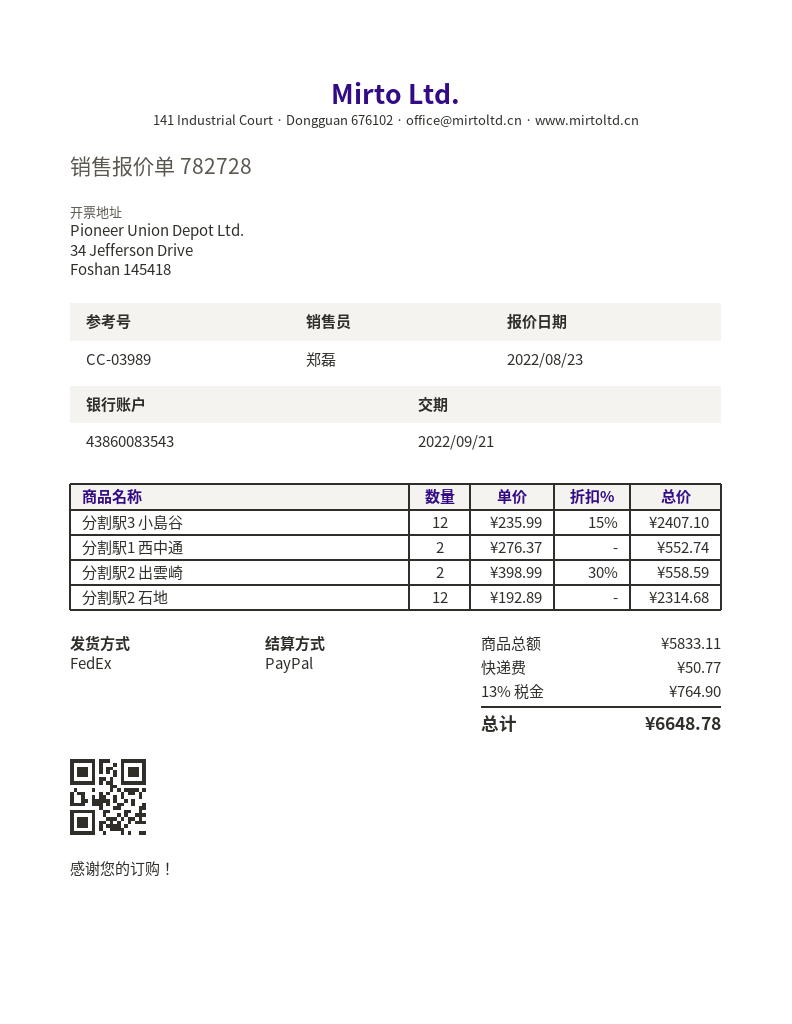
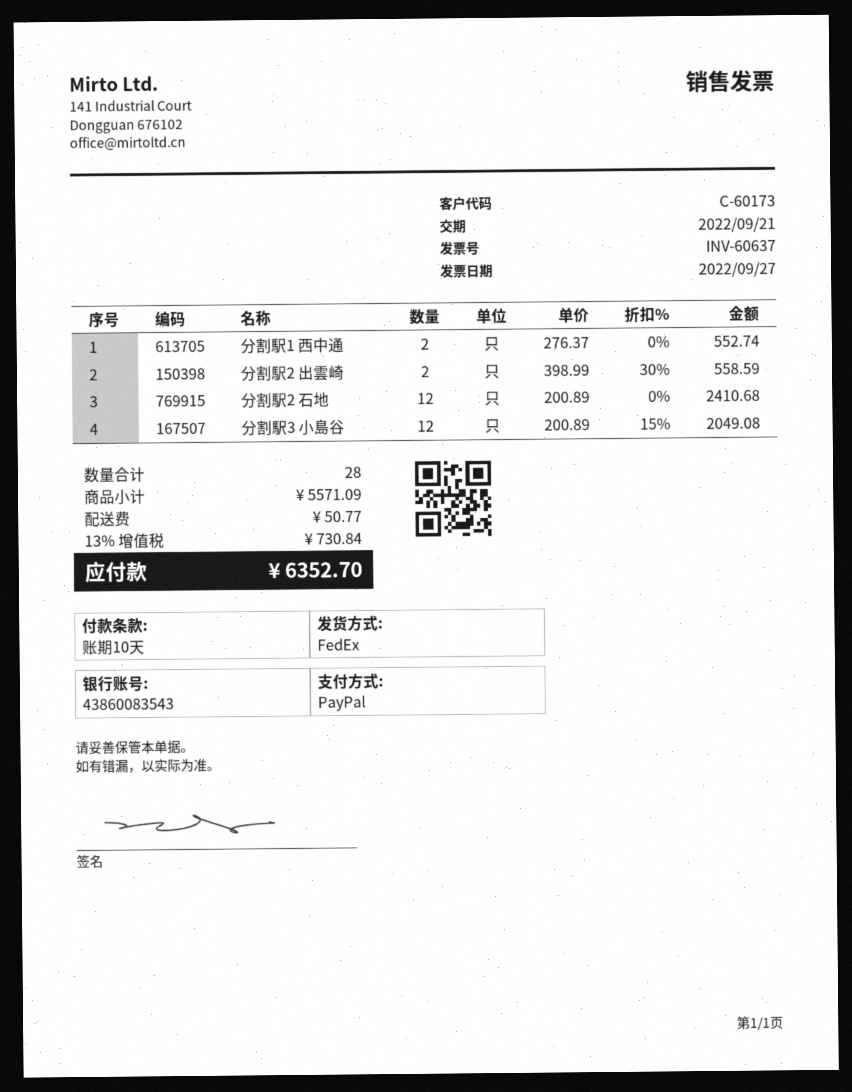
分割駅3 小島谷: 12 x 235.99 - 15% = 2407.10 -> 12 x 200.89 - 15% = 2049.08
分割駅2 石地: 12 x 192.89 = 2314.68 -> 12 x 200.89 = 2410.68
subtotal: 5833.11 -> 5571.09
tax: 13% = 764.90 -> 13% = 730.84
total: 6648.78 -> 6352.70

